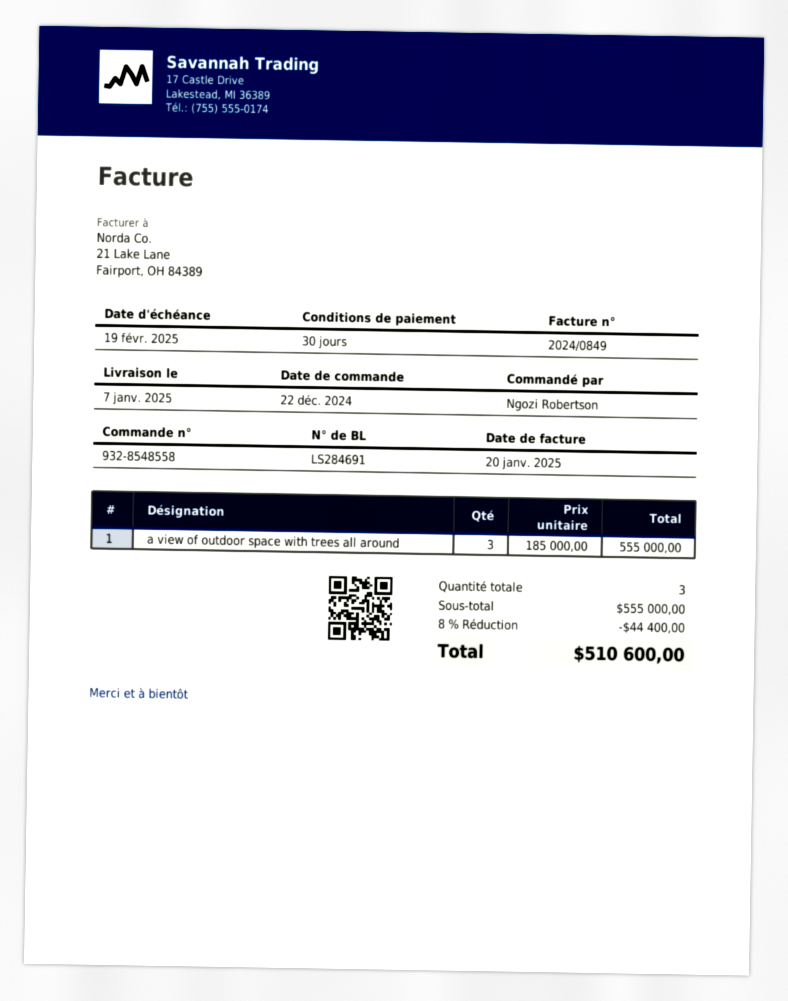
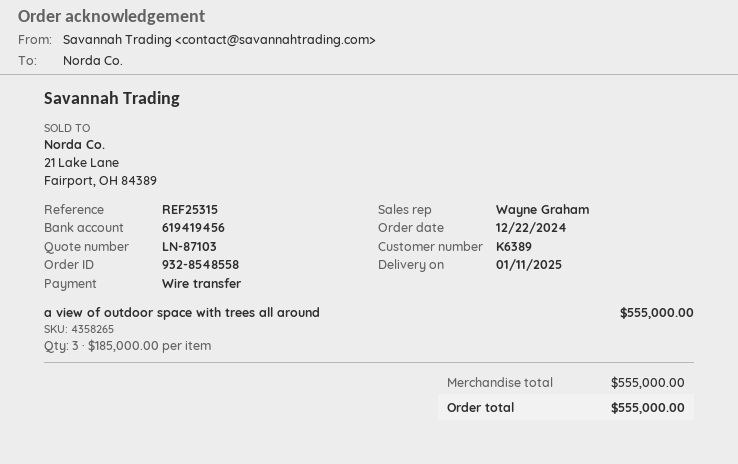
delivery date: 2025-01-07 -> 2025-01-11
discount: 8% = 44400.00 -> none
total: 510600.00 -> 555000.00

